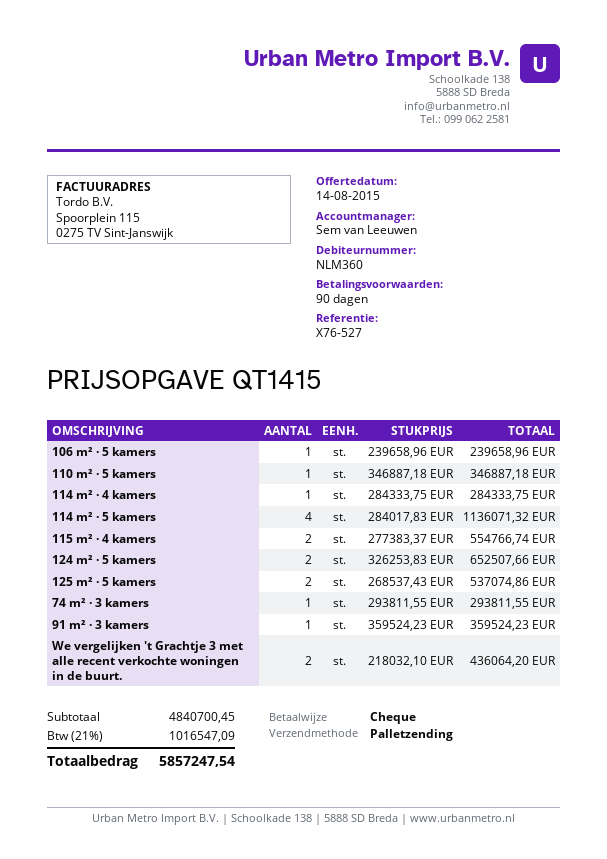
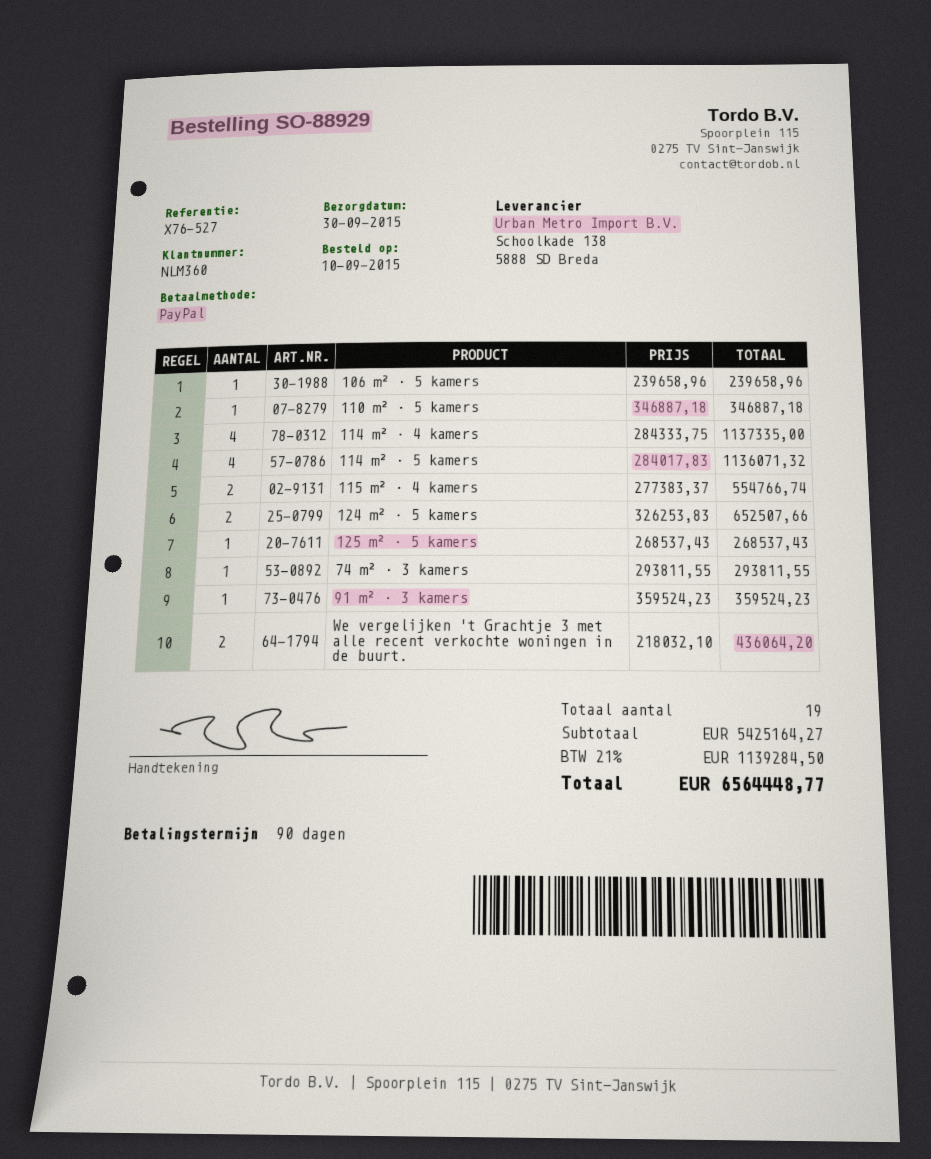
payment method: cheque -> PayPal
114 m² · 4 kamers: 1 x 284333.75 = 284333.75 -> 4 x 284333.75 = 1137335.00
125 m² · 5 kamers: 2 x 268537.43 = 537074.86 -> 1 x 268537.43 = 268537.43
subtotal: 4840700.45 -> 5425164.27
tax: 21% = 1016547.09 -> 21% = 1139284.50
total: 5857247.54 -> 6564448.77

